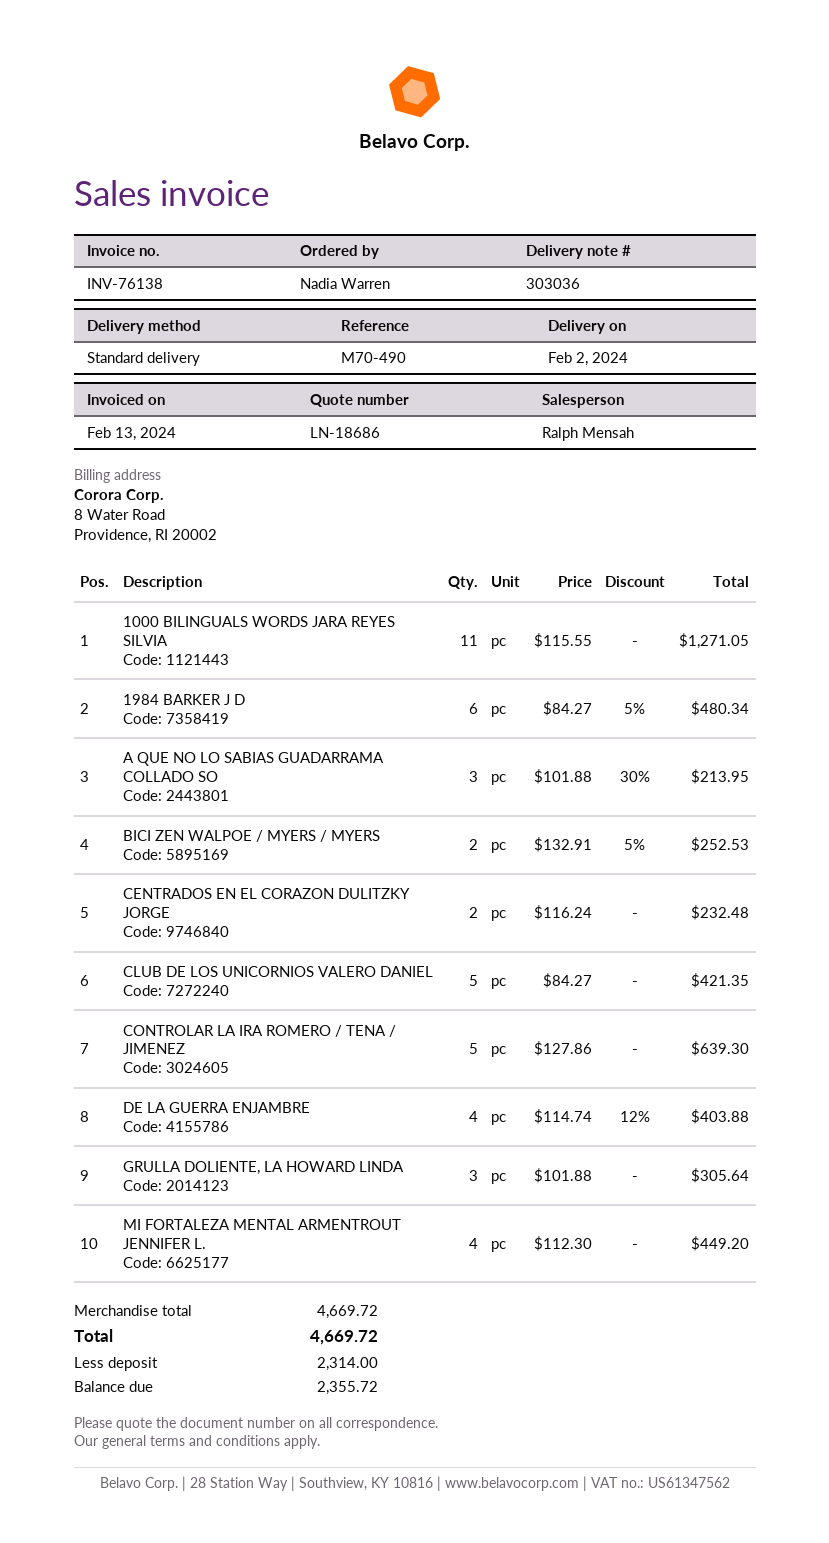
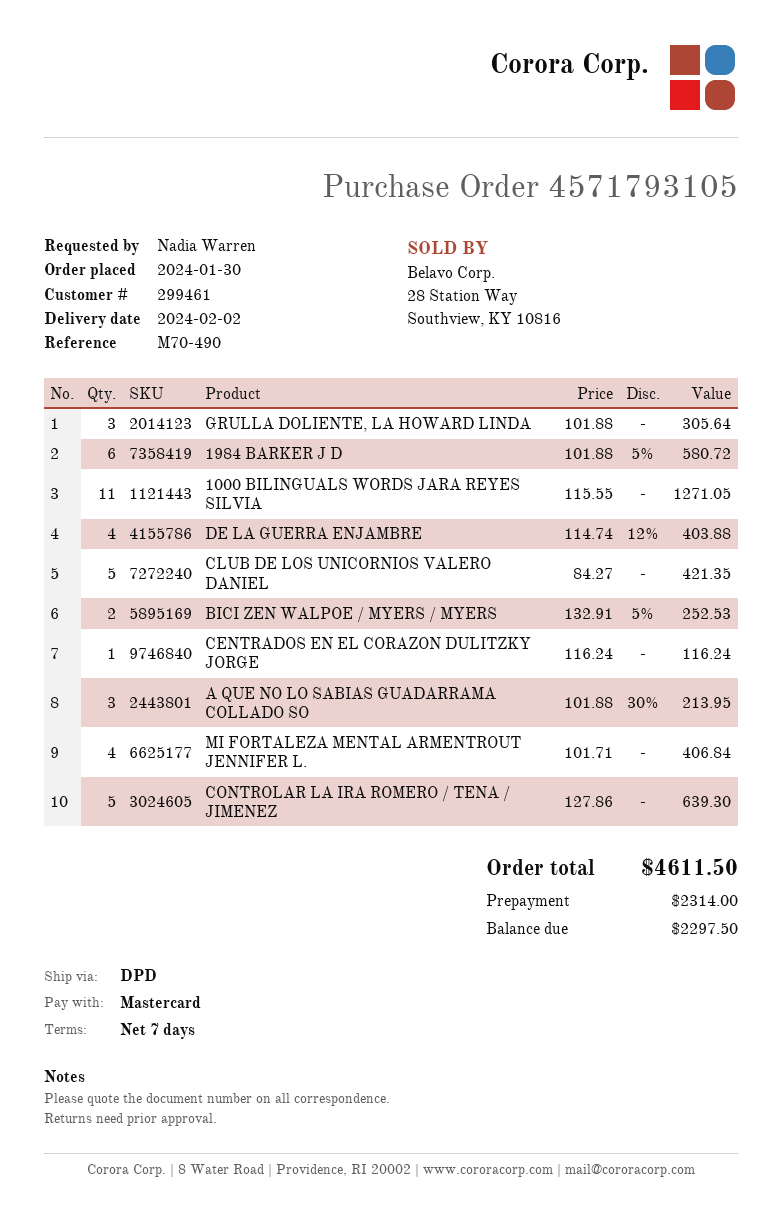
shipping method: standard -> DPD
1984 BARKER J D: 6 x 84.27 - 5% = 480.34 -> 6 x 101.88 - 5% = 580.72
CENTRADOS EN EL CORAZON DULITZKY JORGE: 2 x 116.24 = 232.48 -> 1 x 116.24 = 116.24
MI FORTALEZA MENTAL ARMENTROUT JENNIFER L.: 4 x 112.30 = 449.20 -> 4 x 101.71 = 406.84
total: 4669.72 -> 4611.50
balance: 2355.72 -> 2297.50

